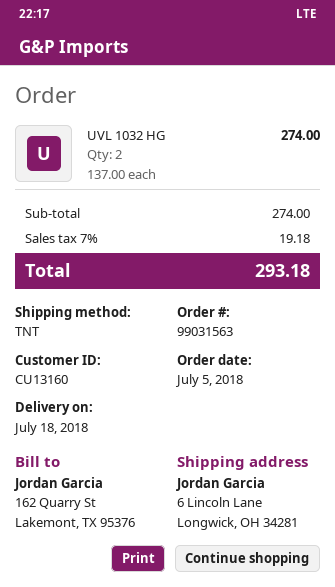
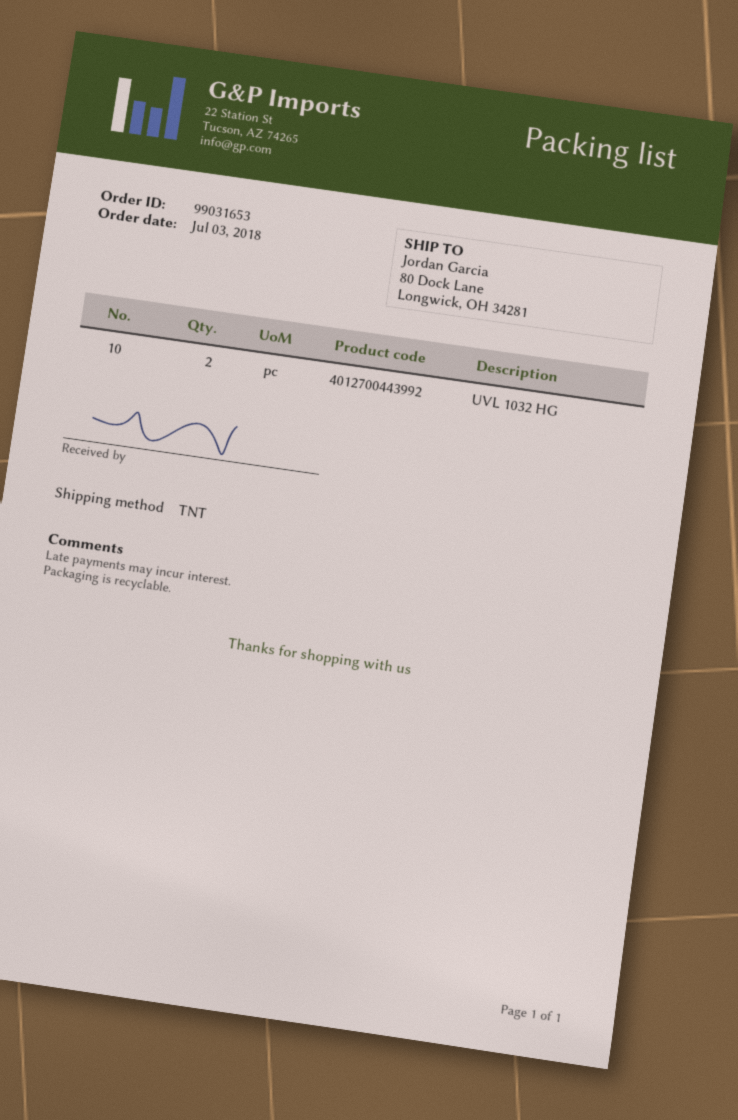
order number: 99031563 -> 99031653
order date: 2018-07-05 -> 2018-07-03
ship to: 6 Lincoln Lane, Longwick, OH 34281 -> 80 Dock Lane, Longwick, OH 34281

